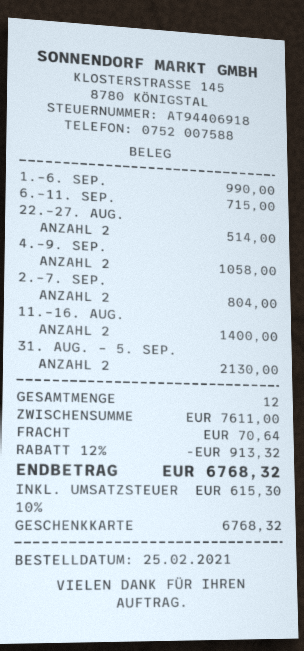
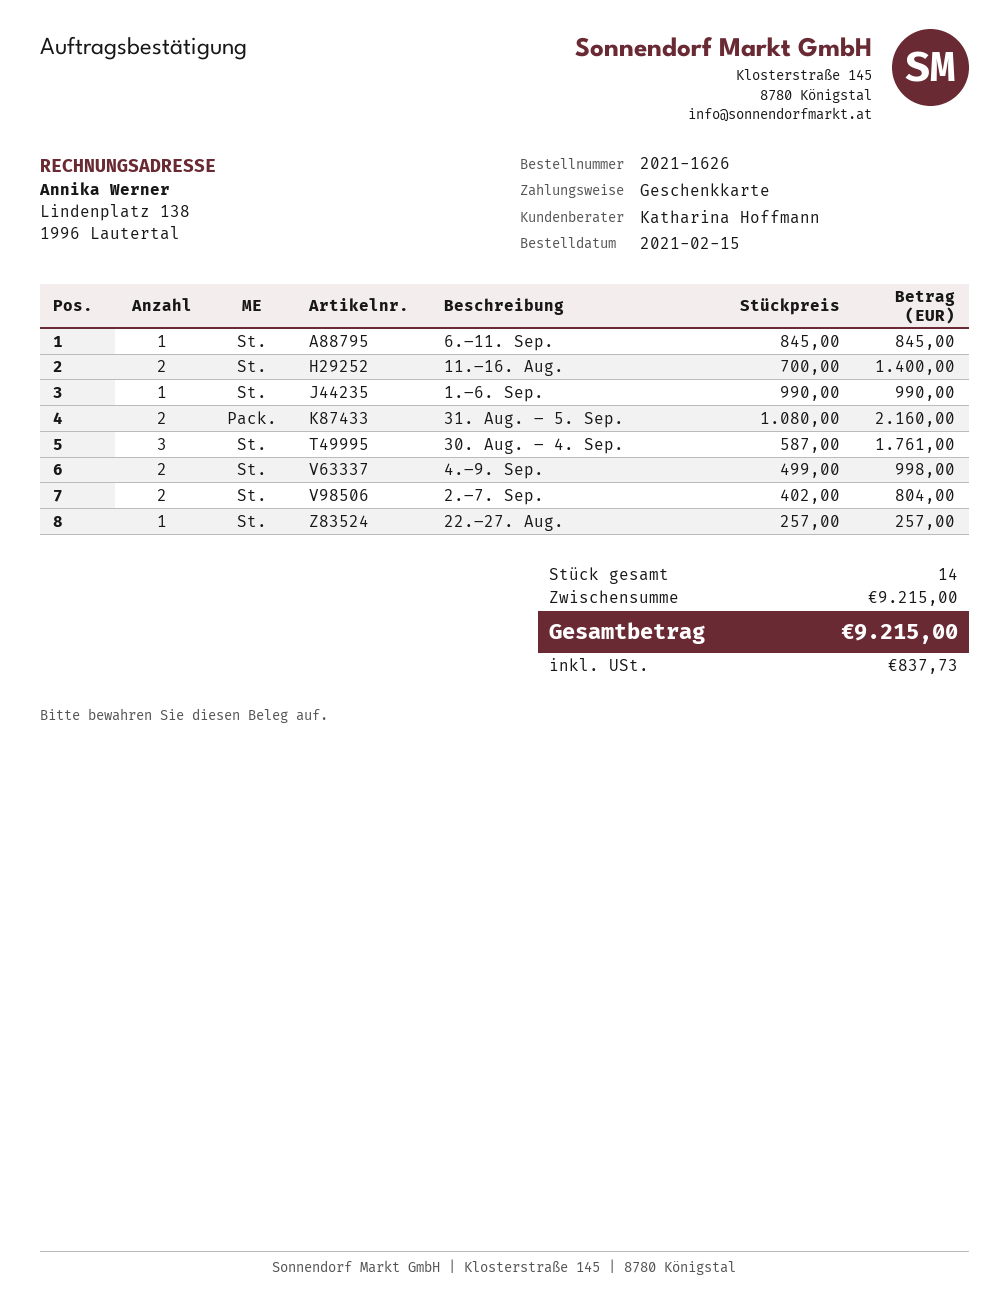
order date: 2021-02-25 -> 2021-02-15
6.–11. SEP.: 1 for 715.00 -> 1 for 845.00
22.–27. AUG.: 2 for 514.00 -> 1 for 257.00
4.–9. SEP.: 2 for 1058.00 -> 2 for 998.00
31. AUG. – 5. SEP.: 2 for 2130.00 -> 2 for 2160.00
30. Aug. – 4. Sep.: none -> 3 for 1761.00
total quantity: 12 -> 14
subtotal: 7611.00 -> 9215.00
discount: 12% = 913.32 -> none
shipping: 70.64 -> none
tax: 615.30 -> 837.73
total: 6768.32 -> 9215.00

